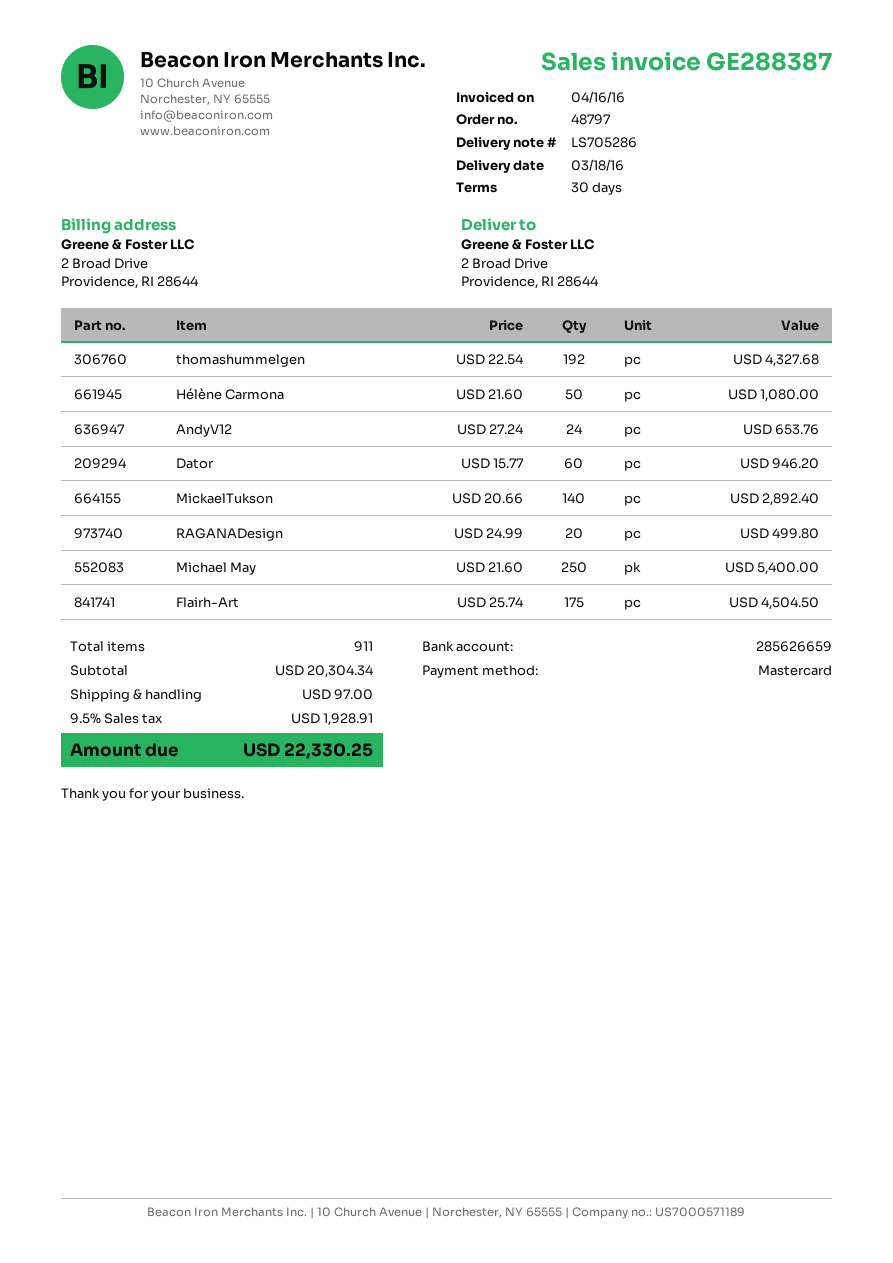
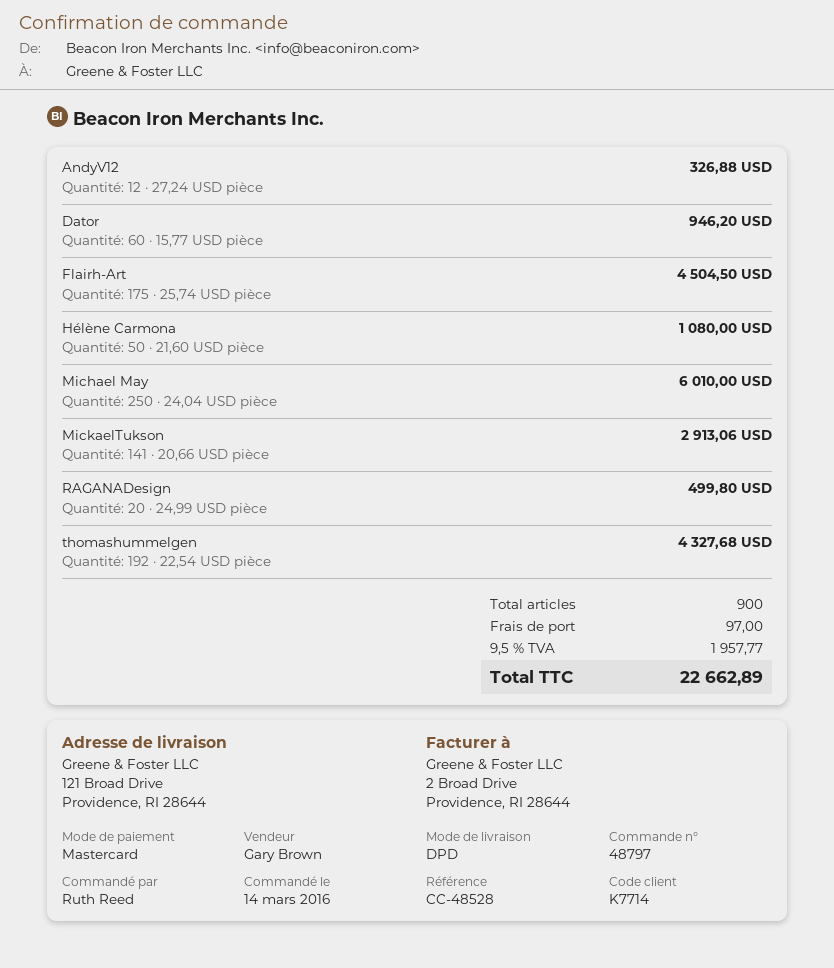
ship to: 2 Broad Drive, Providence, RI 28644 -> 121 Broad Drive, Providence, RI 28644
AndyV12: 24 x 27.24 = 653.76 -> 12 x 27.24 = 326.88
MickaelTukson: 140 x 20.66 = 2892.40 -> 141 x 20.66 = 2913.06
Michael May: 250 x 21.60 = 5400.00 -> 250 x 24.04 = 6010.00
total quantity: 911 -> 900
tax: 9.5% = 1928.91 -> 9.5% = 1957.77
total: 22330.25 -> 22662.89

